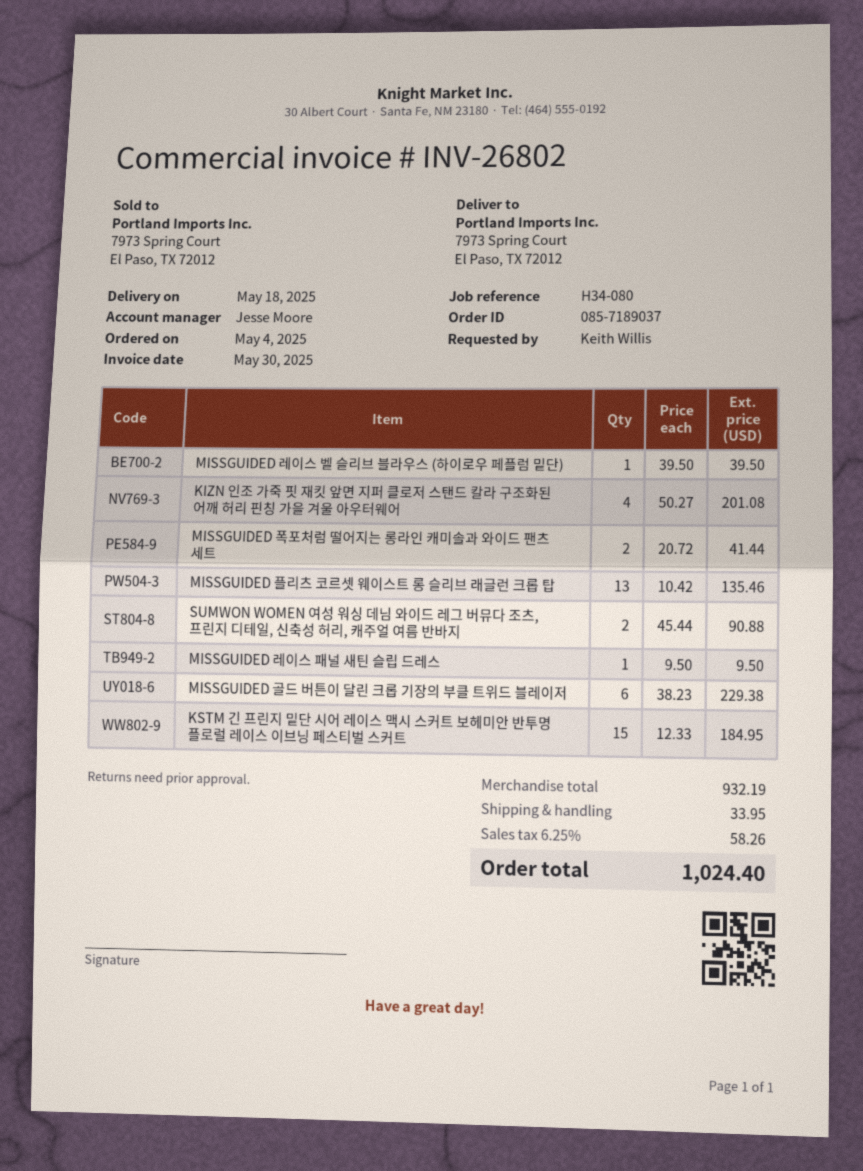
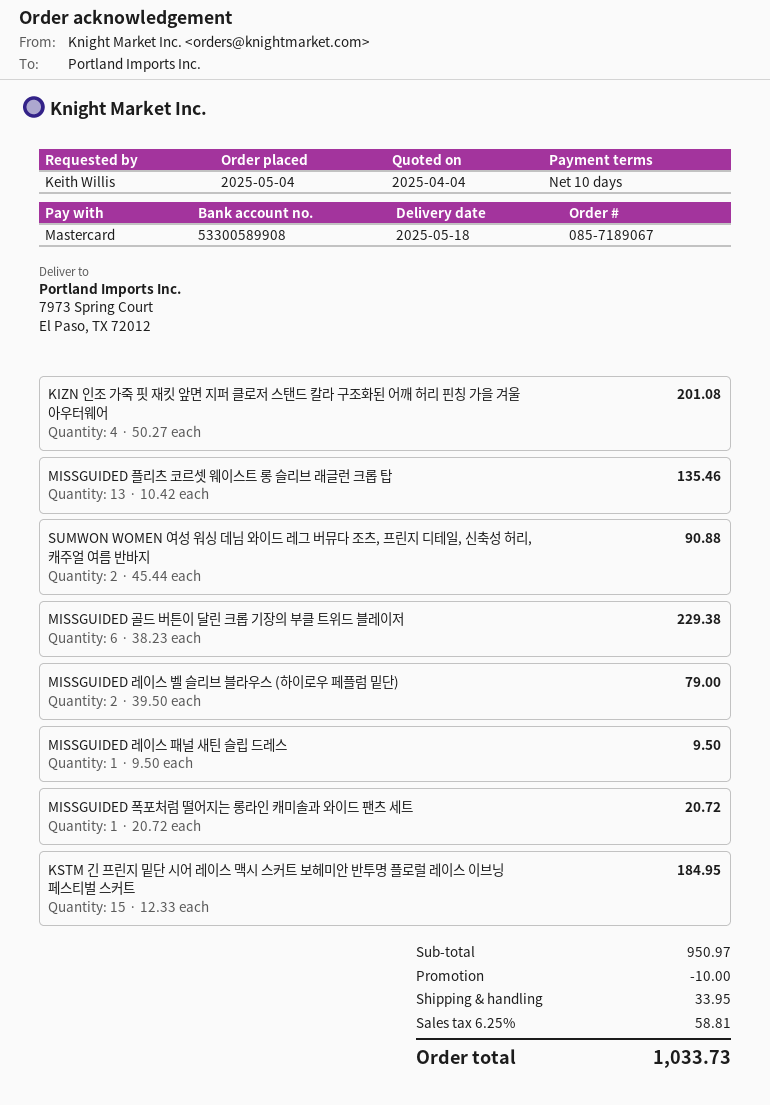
order number: 085-7189037 -> 085-7189067
MISSGUIDED 레이스 벨 슬리브 블라우스 (하이로우 페플럼 밑단): 1 x 39.50 = 39.50 -> 2 x 39.50 = 79.00
MISSGUIDED 폭포처럼 떨어지는 롱라인 캐미솔과 와이드 팬츠 세트: 2 x 20.72 = 41.44 -> 1 x 20.72 = 20.72
subtotal: 932.19 -> 950.97
discount: none -> 10.00
tax: 6.25% = 58.26 -> 6.25% = 58.81
total: 1024.40 -> 1033.73

